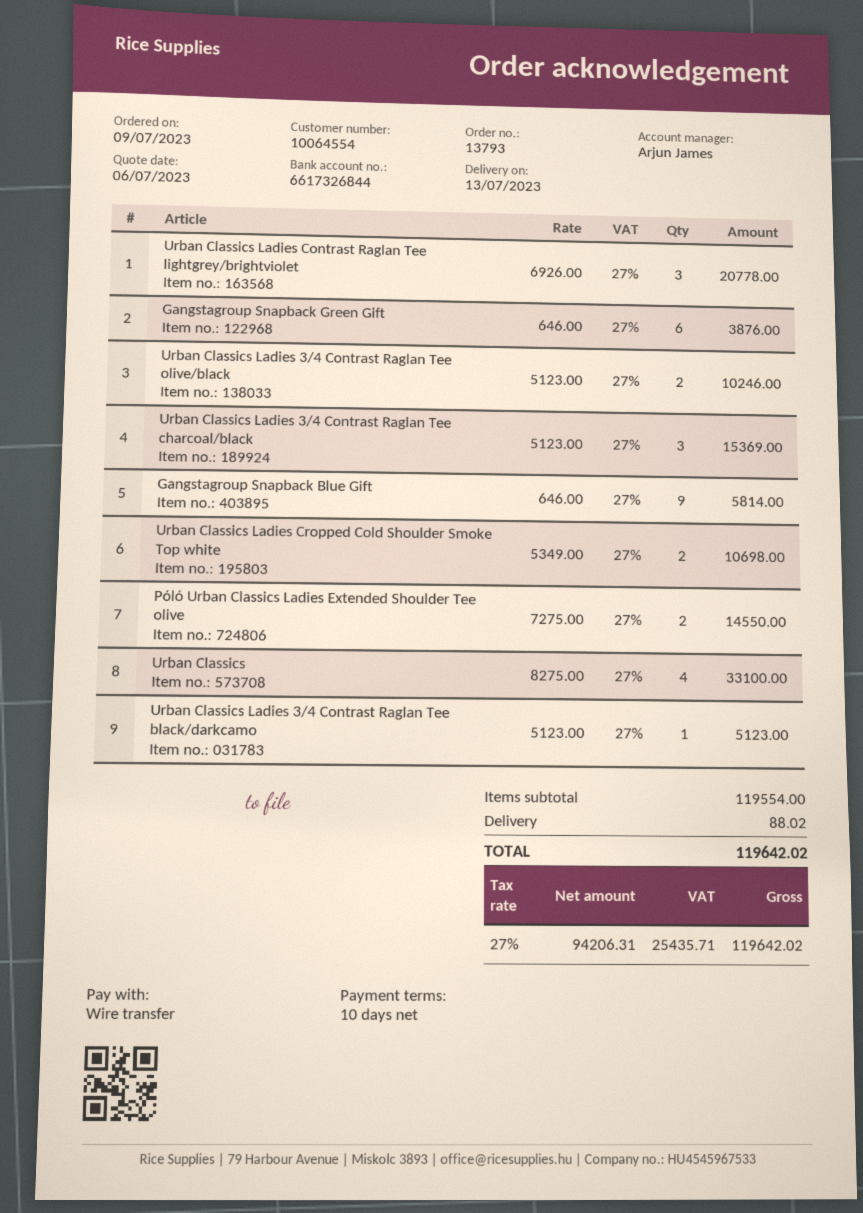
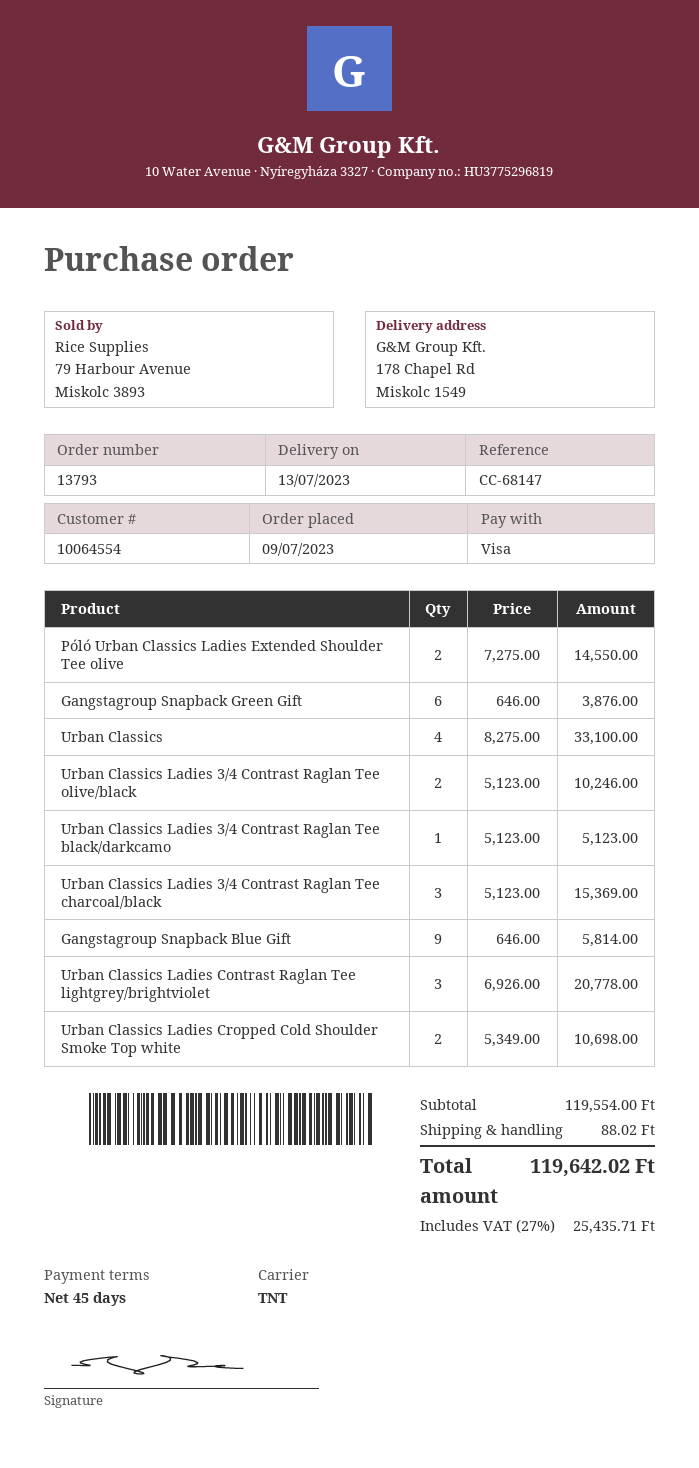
payment terms: 10 days -> 45 days
payment method: bank transfer -> Visa

